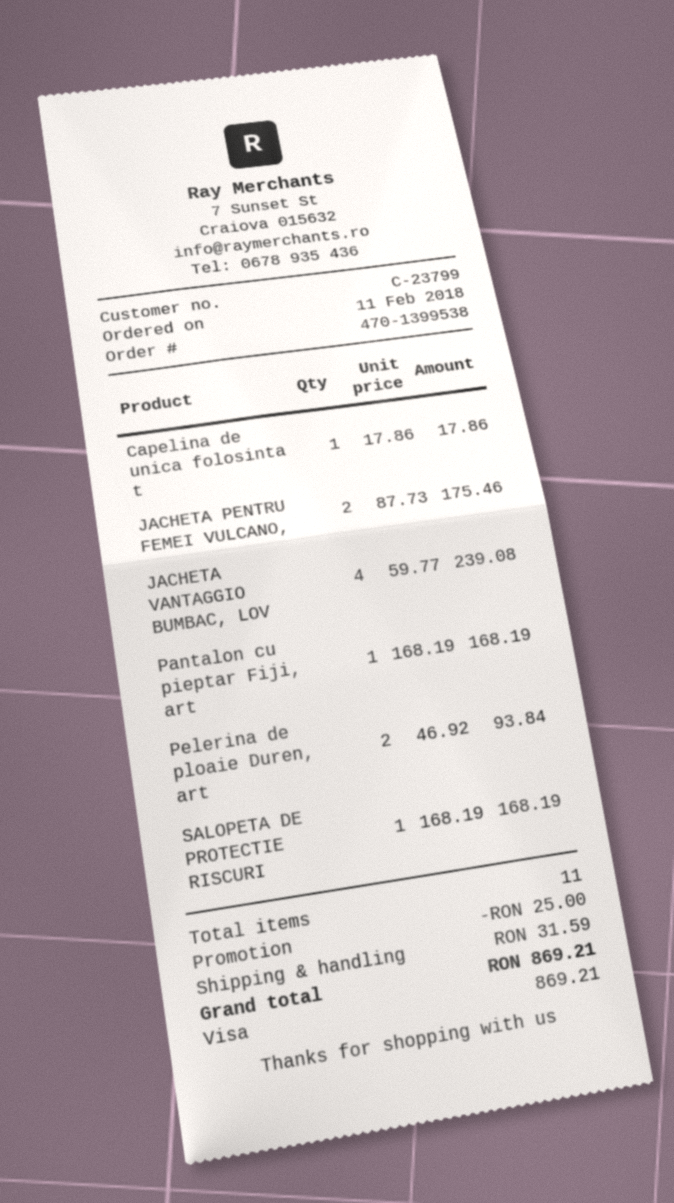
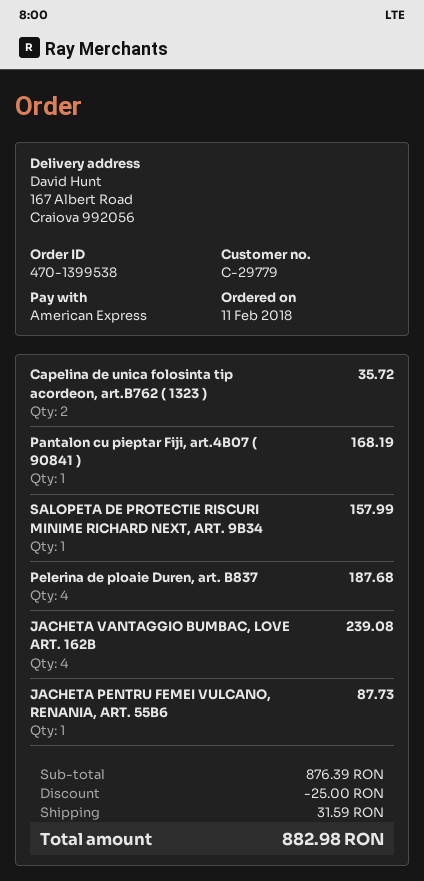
customer number: C-23799 -> C-29779
payment method: Visa -> American Express
Capelina de unica folosinta t: 1 for 17.86 -> 2 for 35.72
JACHETA PENTRU FEMEI VULCANO,: 2 for 175.46 -> 1 for 87.73
Pelerina de ploaie Duren, art: 2 for 93.84 -> 4 for 187.68
SALOPETA DE PROTECTIE RISCURI: 1 for 168.19 -> 1 for 157.99
total: 869.21 -> 882.98

